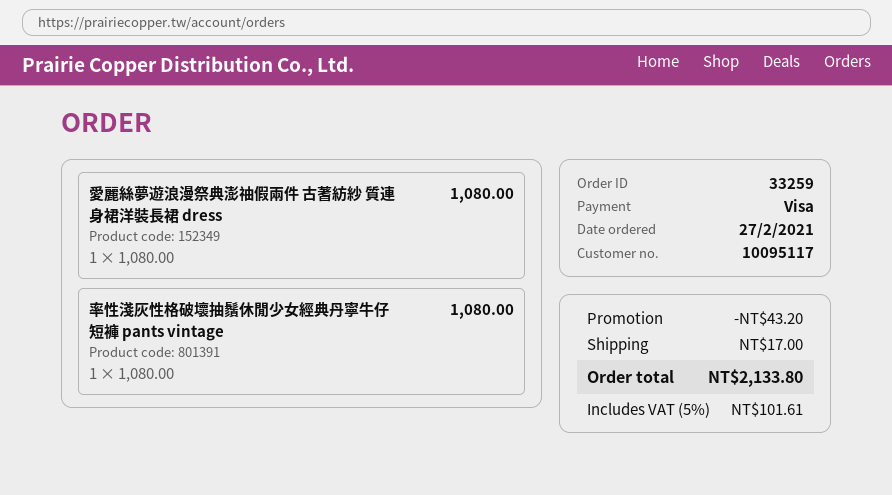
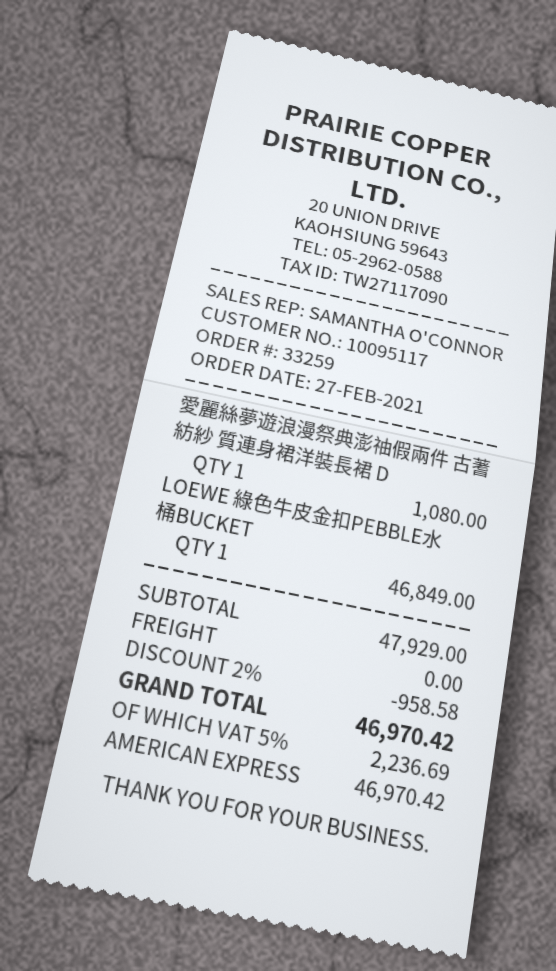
payment method: Visa -> American Express
率性淺灰性格破壞抽鬚休閒少女經典丹寧牛仔短褲 pants vintage: 1 for 1080.00 -> none
LOEWE 綠色牛皮金扣PEBBLE水桶BUCKET: none -> 1 for 46849.00
discount: 43.20 -> 958.58
shipping: 17.00 -> 0.00
tax: 5% = 101.61 -> 5% = 2236.69
total: 2133.80 -> 46970.42

